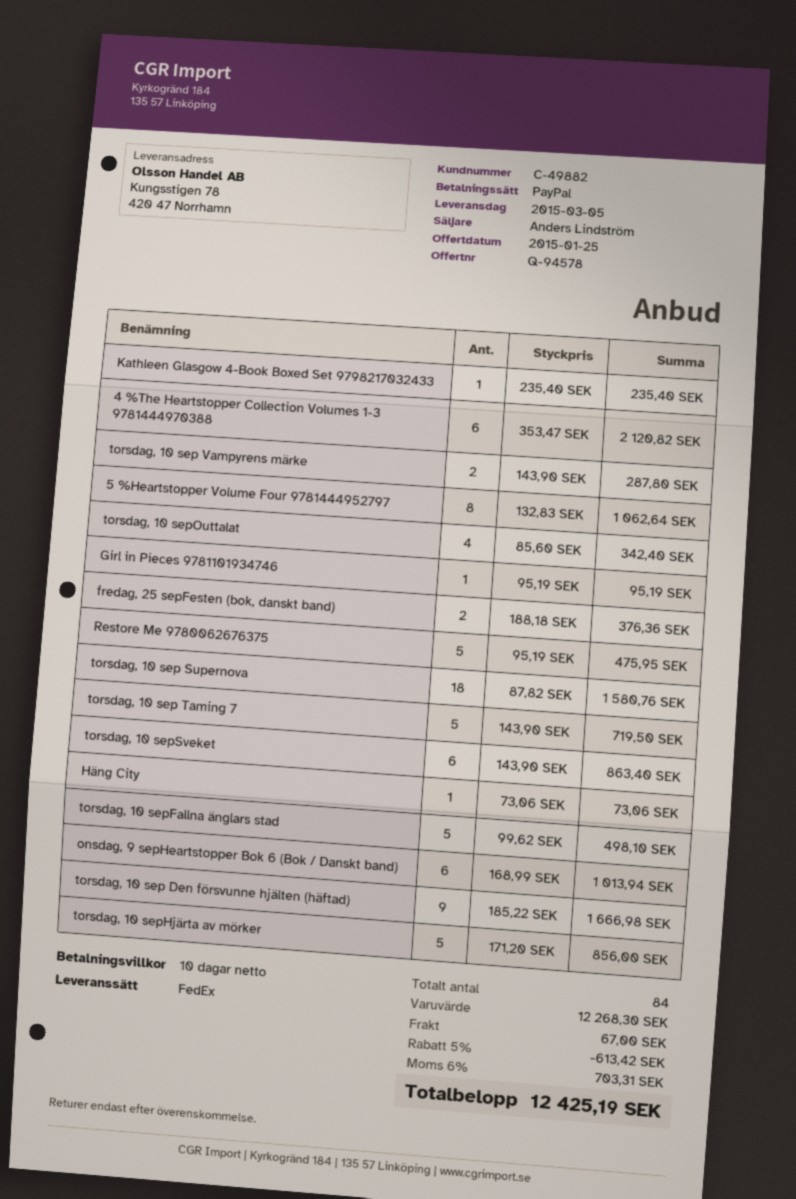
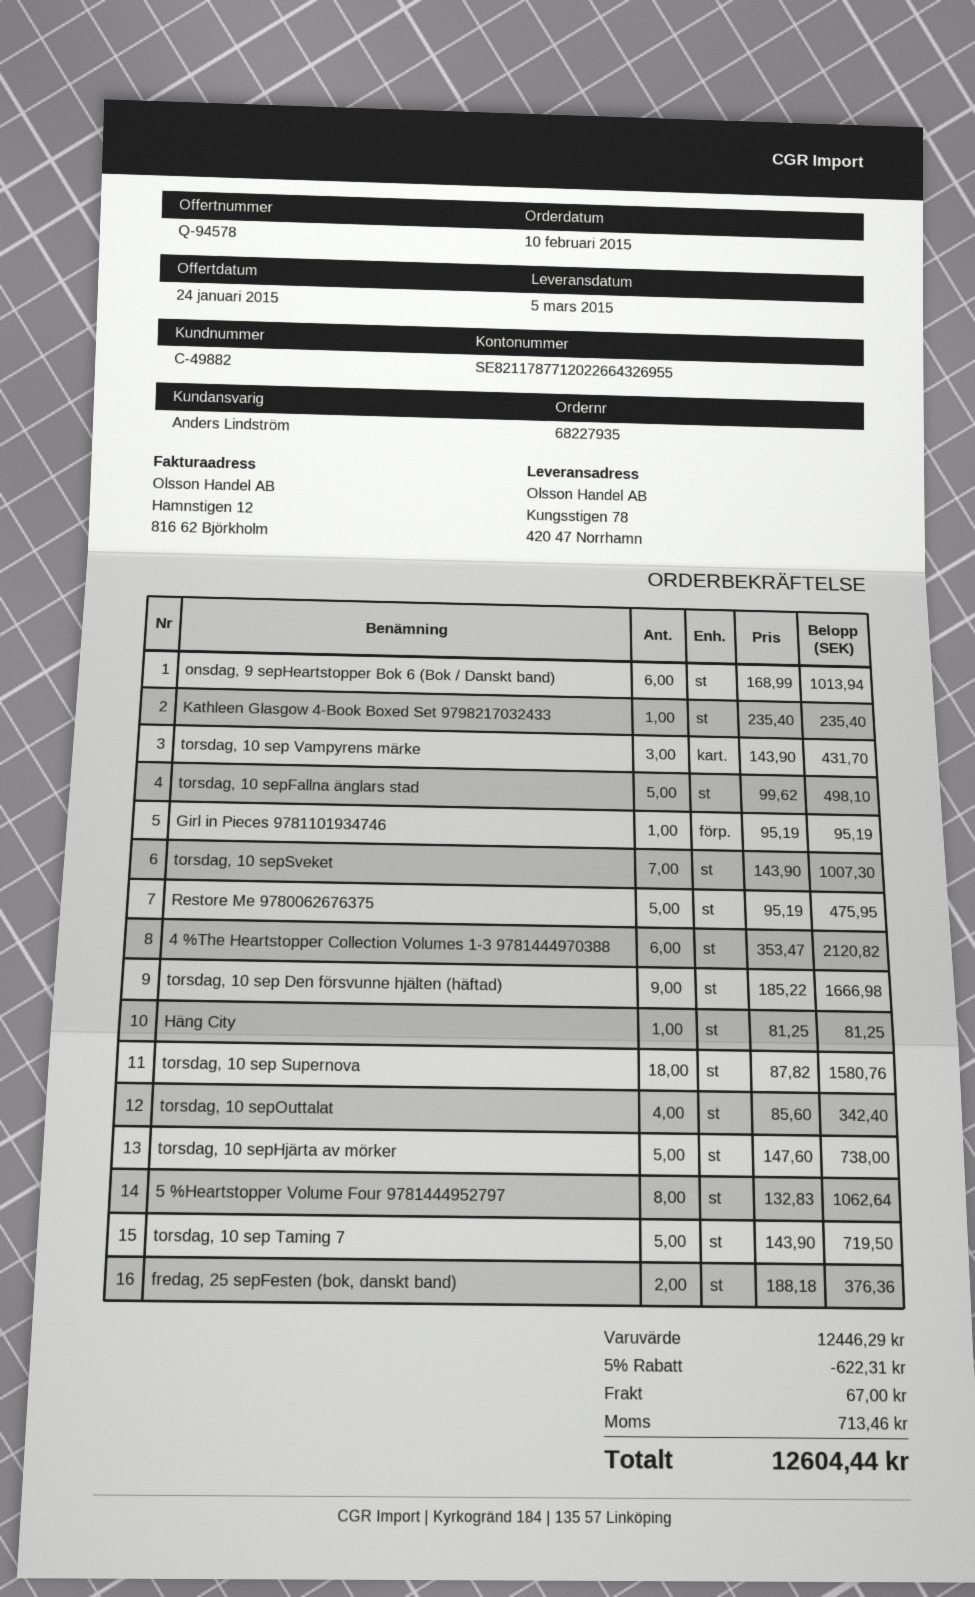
quote date: 2015-01-25 -> 2015-01-24
torsdag, 10 sep Vampyrens märke: 2 x 143.90 = 287.80 -> 3 x 143.90 = 431.70
torsdag, 10 sepSveket: 6 x 143.90 = 863.40 -> 7 x 143.90 = 1007.30
Häng City: 1 x 73.06 = 73.06 -> 1 x 81.25 = 81.25
torsdag, 10 sepHjärta av mörker: 5 x 171.20 = 856.00 -> 5 x 147.60 = 738.00
subtotal: 12268.30 -> 12446.29
discount: 5% = 613.42 -> 5% = 622.31
tax: 703.31 -> 713.46
total: 12425.19 -> 12604.44

